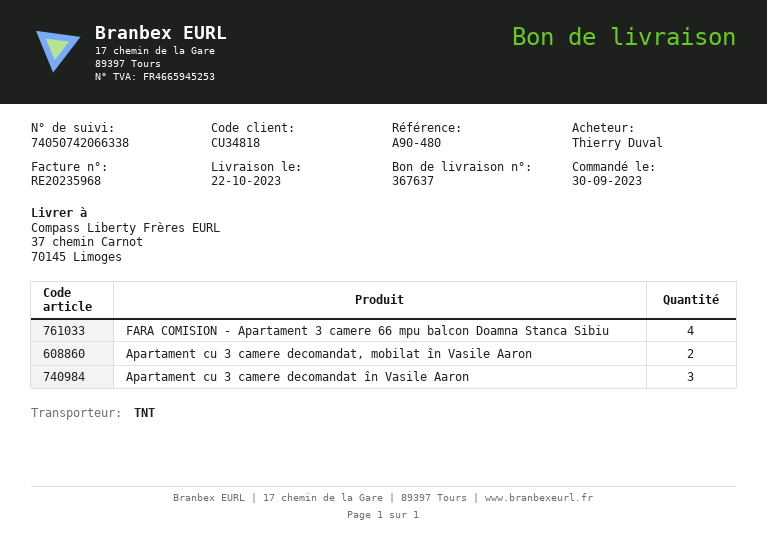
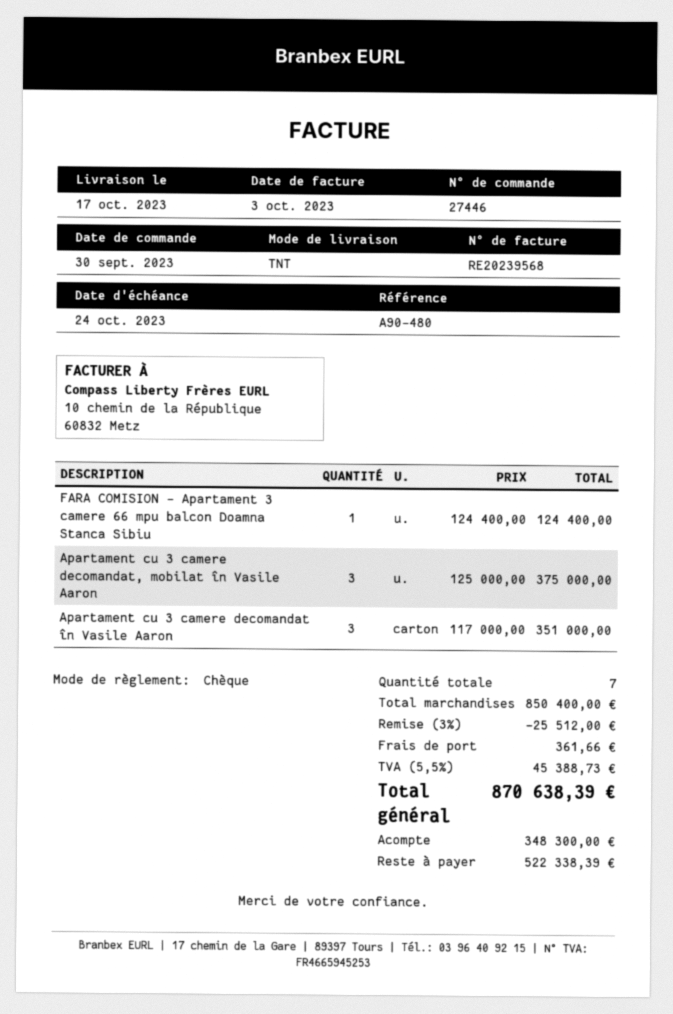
delivery date: 2023-10-22 -> 2023-10-17
invoice number: RE20235968 -> RE20239568
FARA COMISION - Apartament 3 camere 66 mpu balcon Doamna Stanca Sibiu: 4 -> 1
Apartament cu 3 camere decomandat, mobilat în Vasile Aaron: 2 -> 3

